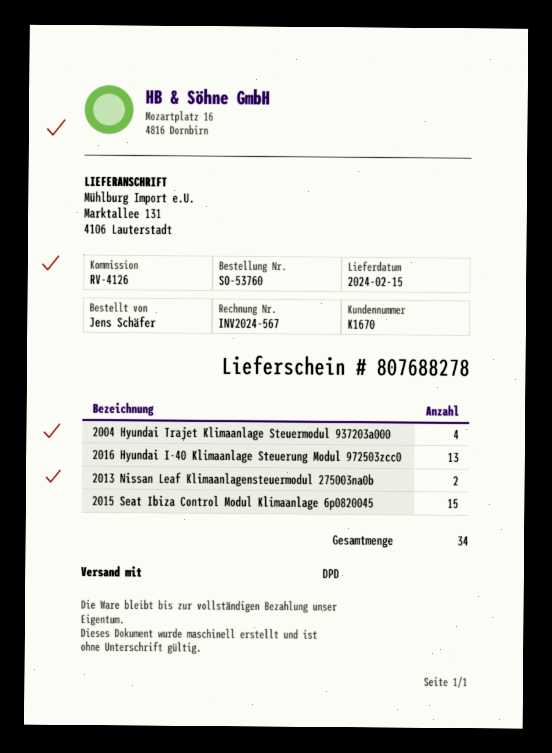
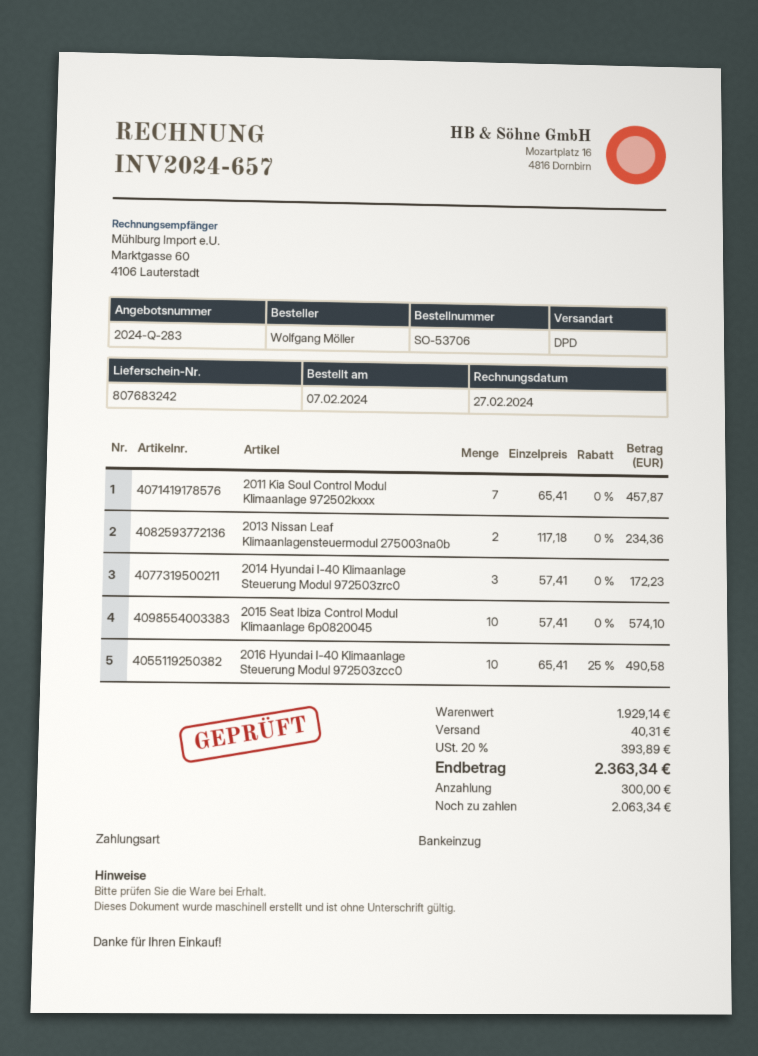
order number: SO-53760 -> SO-53706
delivery note number: 807688278 -> 807683242
invoice number: INV2024-567 -> INV2024-657
ordered by: Jens Schäfer -> Wolfgang Möller
2004 Hyundai Trajet Klimaanlage Steuermodul 937203a000: 4 -> none
2016 Hyundai I-40 Klimaanlage Steuerung Modul 972503zcc0: 13 -> 10
2015 Seat Ibiza Control Modul Klimaanlage 6p0820045: 15 -> 10
2011 Kia Soul Control Modul Klimaanlage 972502kxxx: none -> 7
2014 Hyundai I-40 Klimaanlage Steuerung Modul 972503zrc0: none -> 3

